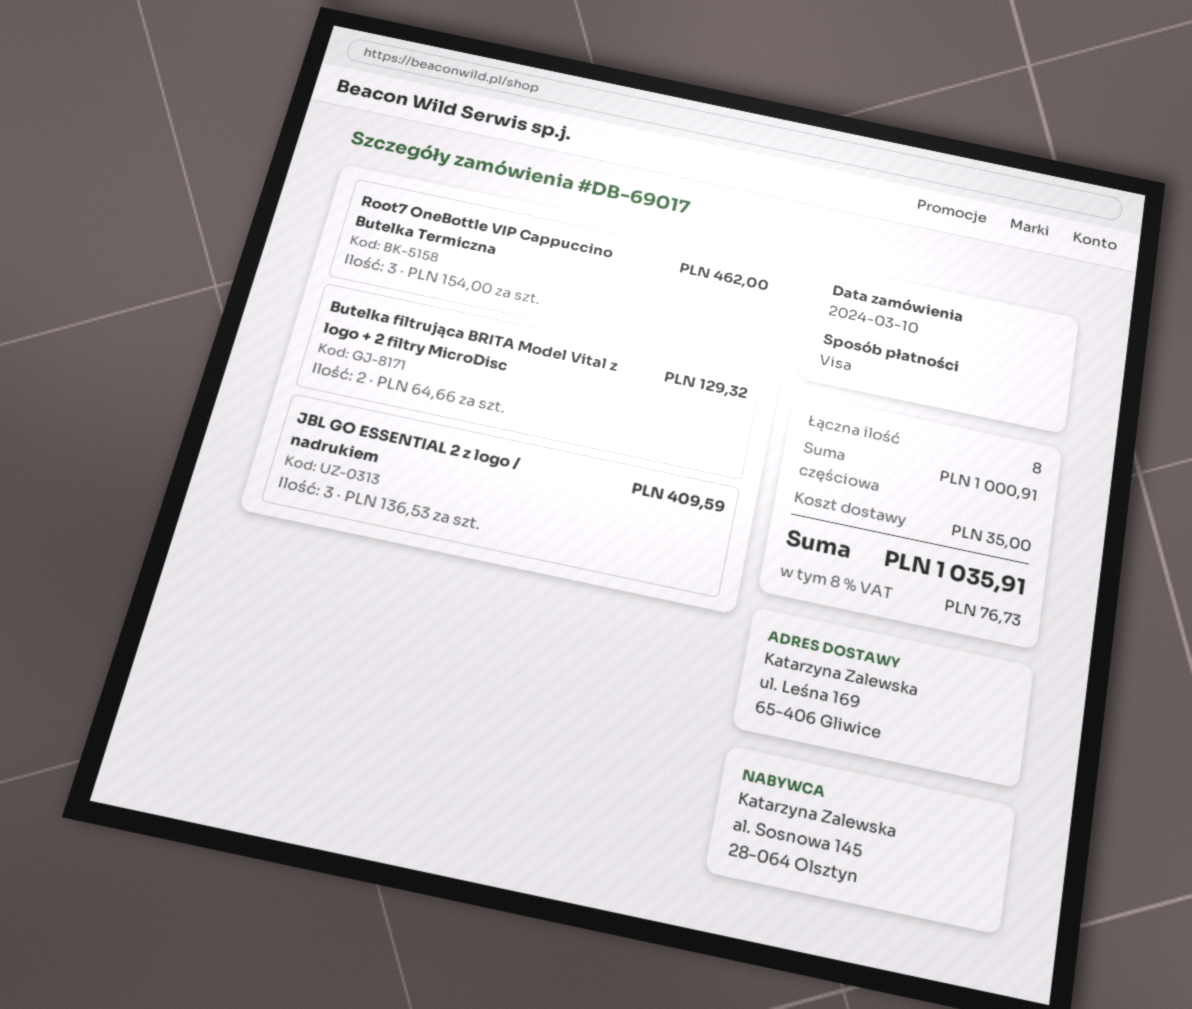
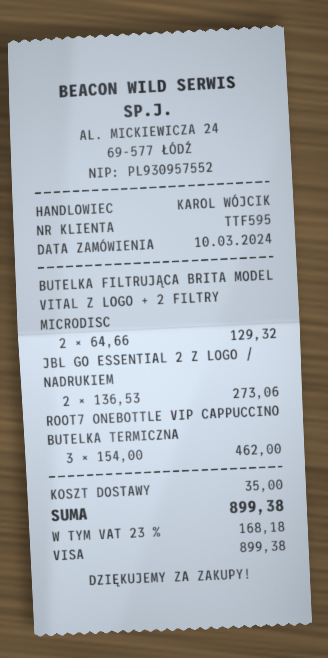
JBL GO ESSENTIAL 2 z logo / nadrukiem: 3 x 136.53 = 409.59 -> 2 x 136.53 = 273.06
tax: 8% = 76.73 -> 23% = 168.18
total: 1035.91 -> 899.38

